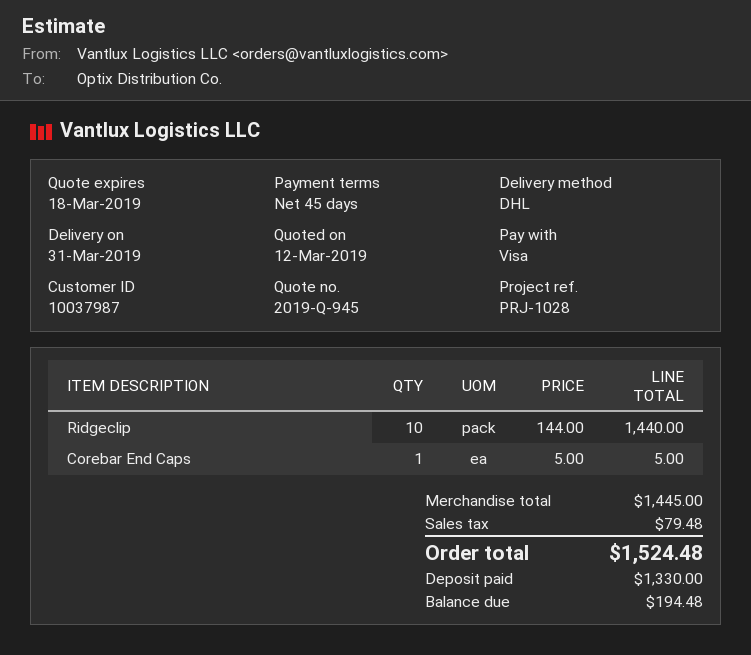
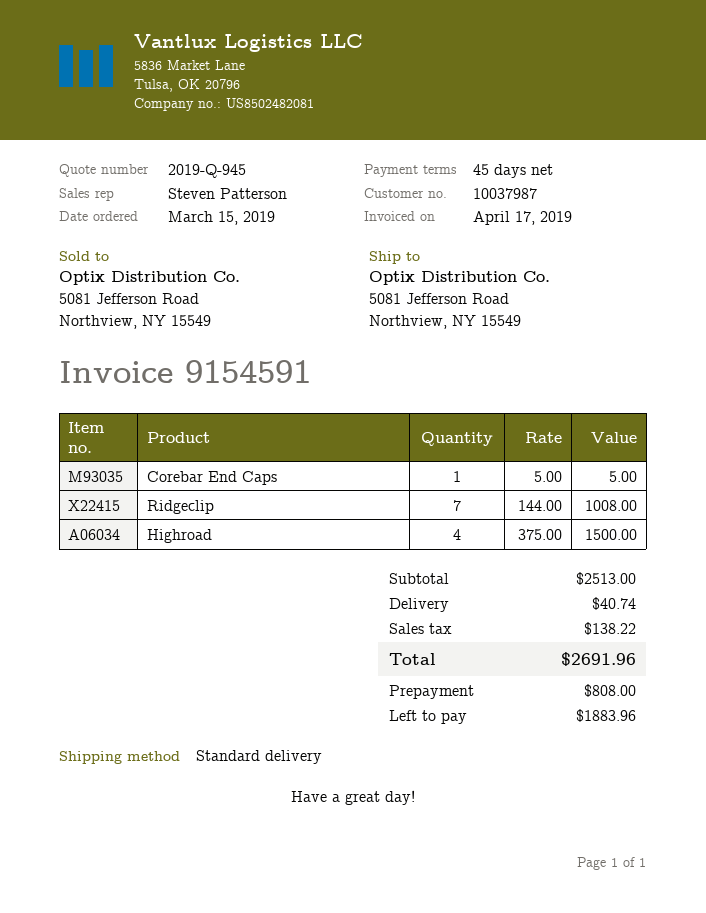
shipping method: DHL -> standard
Ridgeclip: 10 x 144.00 = 1440.00 -> 7 x 144.00 = 1008.00
Highroad: none -> 4 x 375.00 = 1500.00
subtotal: 1445.00 -> 2513.00
shipping: none -> 40.74
tax: 79.48 -> 138.22
total: 1524.48 -> 2691.96
deposit: 1330.00 -> 808.00
balance: 194.48 -> 1883.96

